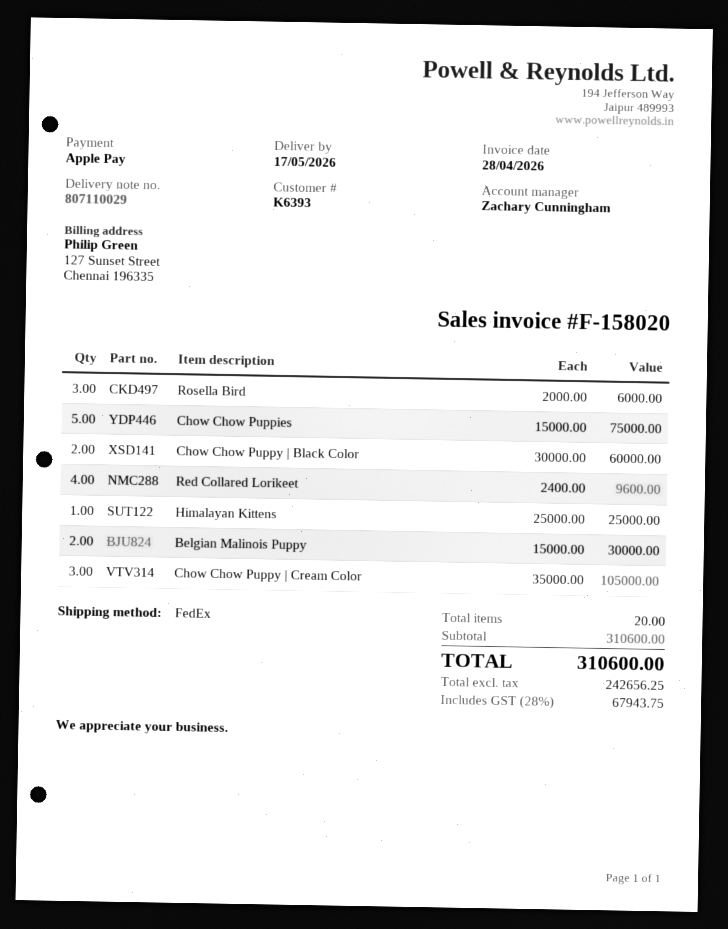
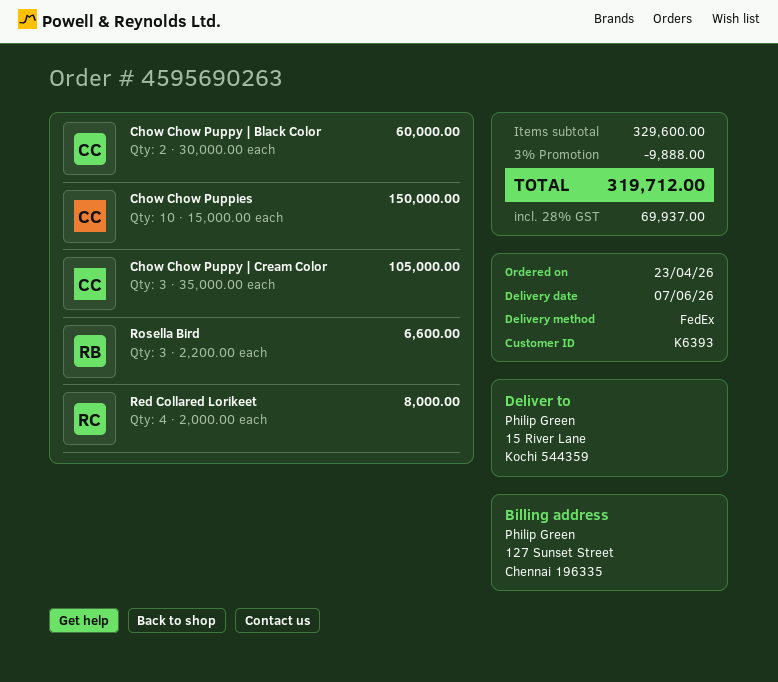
delivery date: 2026-05-17 -> 2026-06-07
Rosella Bird: 3 x 2000.00 = 6000.00 -> 3 x 2200.00 = 6600.00
Chow Chow Puppies: 5 x 15000.00 = 75000.00 -> 10 x 15000.00 = 150000.00
Red Collared Lorikeet: 4 x 2400.00 = 9600.00 -> 4 x 2000.00 = 8000.00
Himalayan Kittens: 1 x 25000.00 = 25000.00 -> none
Belgian Malinois Puppy: 2 x 15000.00 = 30000.00 -> none
subtotal: 310600.00 -> 329600.00
discount: none -> 3% = 9888.00
tax: 28% = 67943.75 -> 28% = 69937.00
total: 310600.00 -> 319712.00

